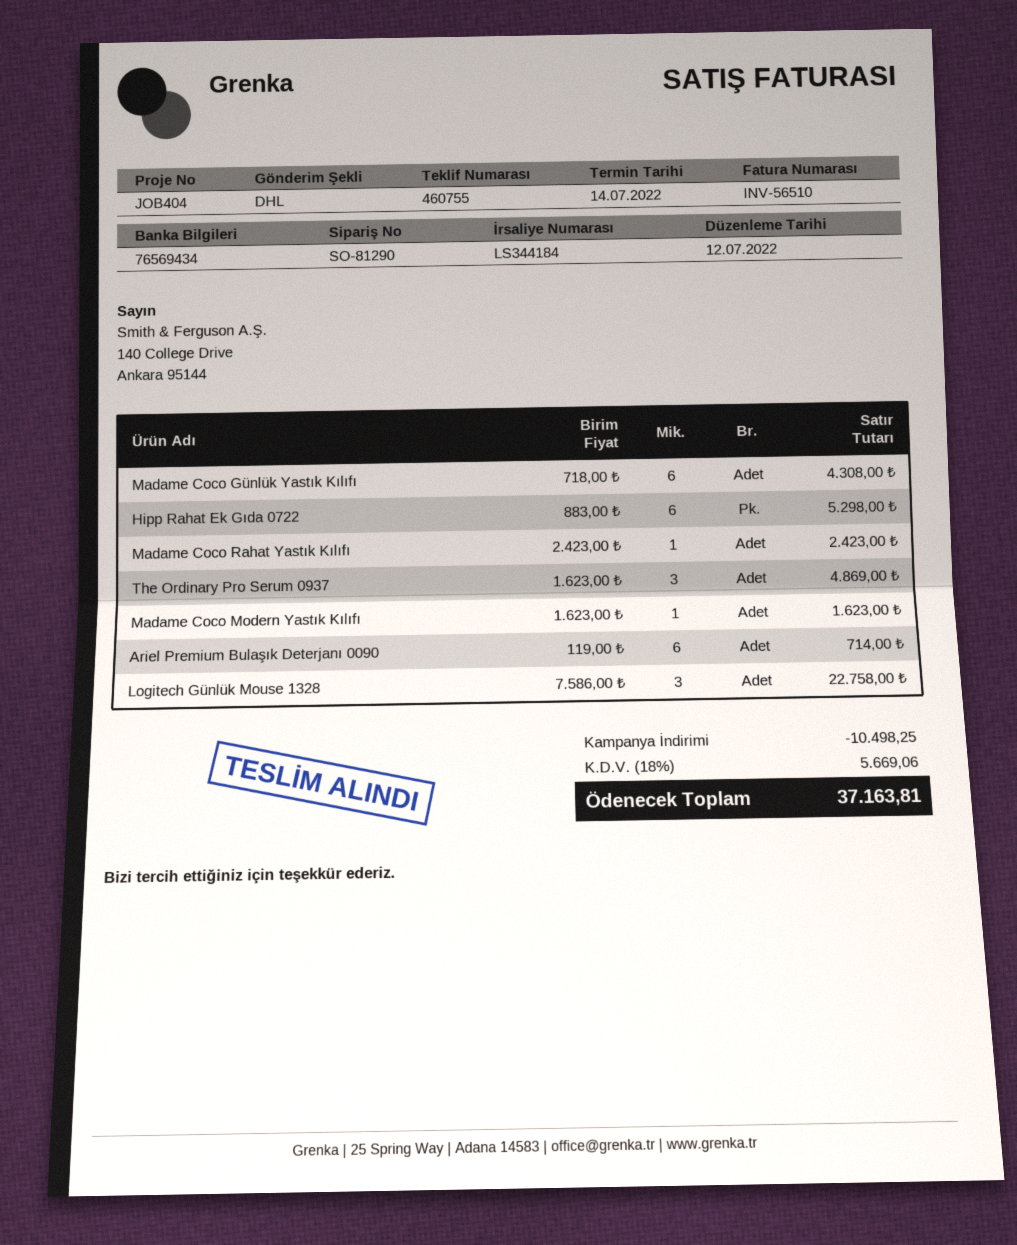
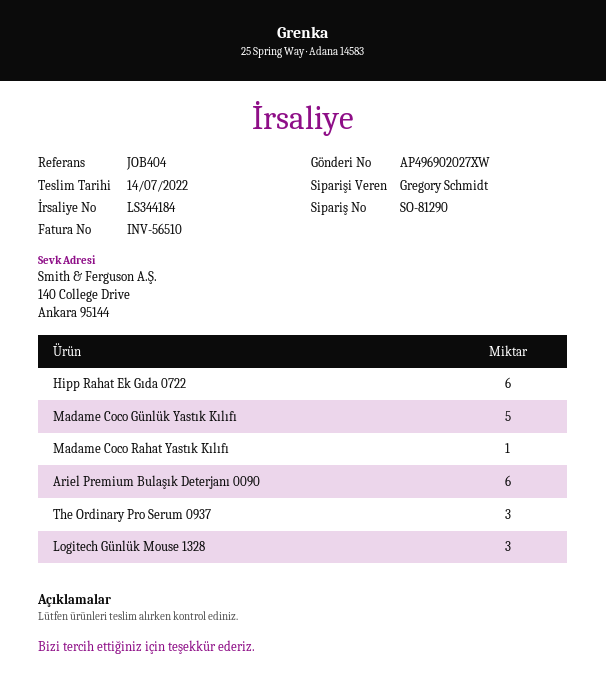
Madame Coco Günlük Yastık Kılıfı: 6 -> 5
Madame Coco Modern Yastık Kılıfı: 1 -> none

